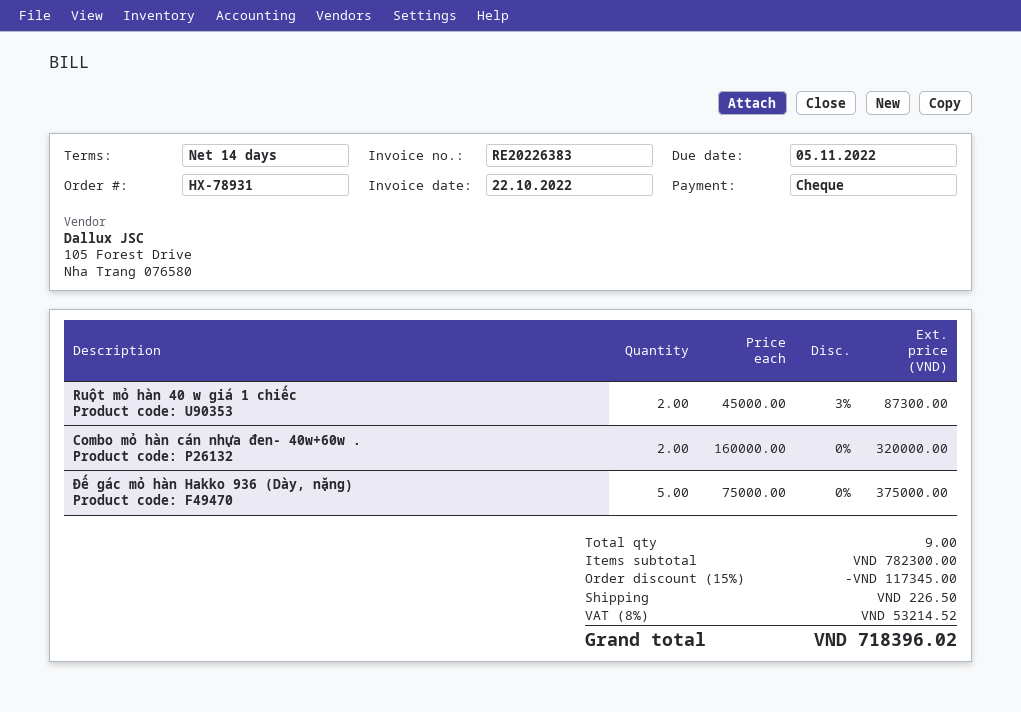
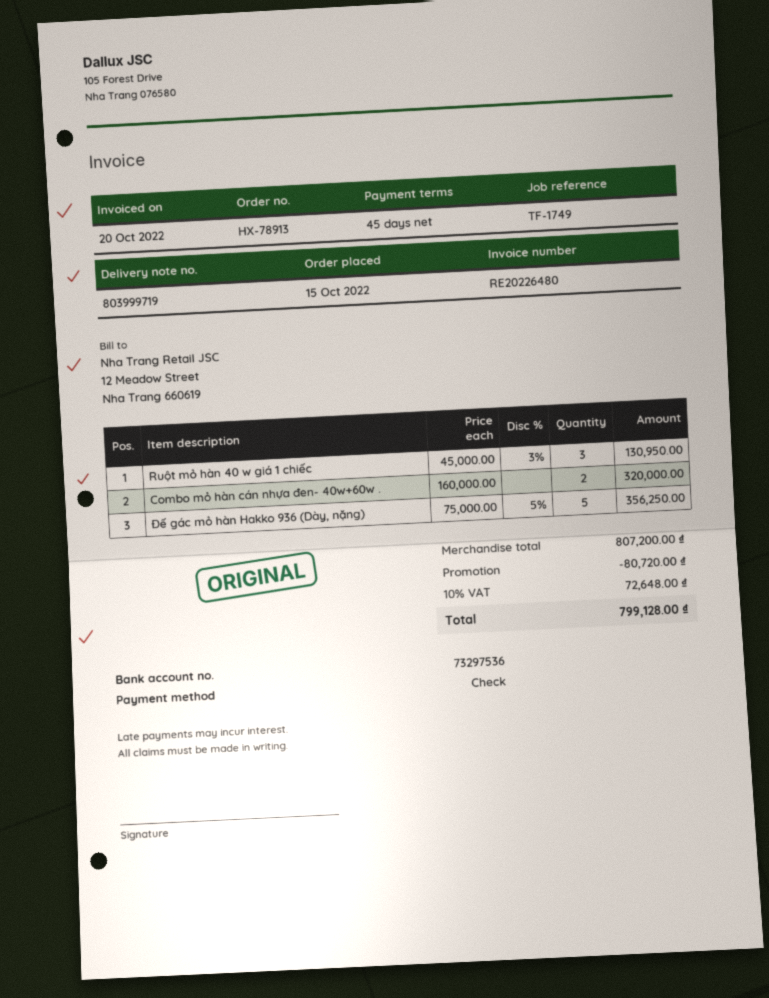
order number: HX-78931 -> HX-78913
invoice number: RE20226383 -> RE20226480
invoice date: 2022-10-22 -> 2022-10-20
payment terms: 14 days -> 45 days
Ruột mỏ hàn 40 w giá 1 chiếc: 2 x 45000.00 - 3% = 87300.00 -> 3 x 45000.00 - 3% = 130950.00
Đế gác mỏ hàn Hakko 936 (Dày, nặng): 5 x 75000.00 = 375000.00 -> 5 x 75000.00 - 5% = 356250.00
subtotal: 782300.00 -> 807200.00
discount: 117345.00 -> 80720.00
shipping: 226.50 -> none
tax: 8% = 53214.52 -> 10% = 72648.00
total: 718396.02 -> 799128.00

